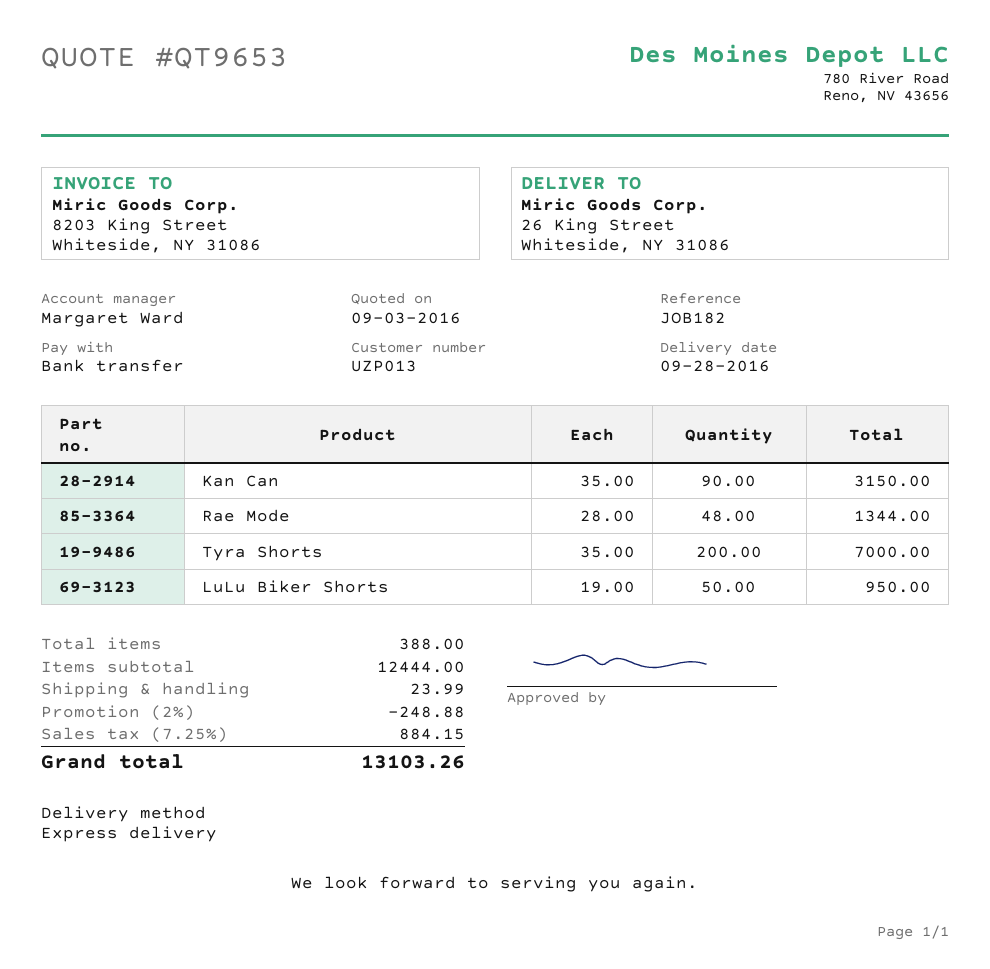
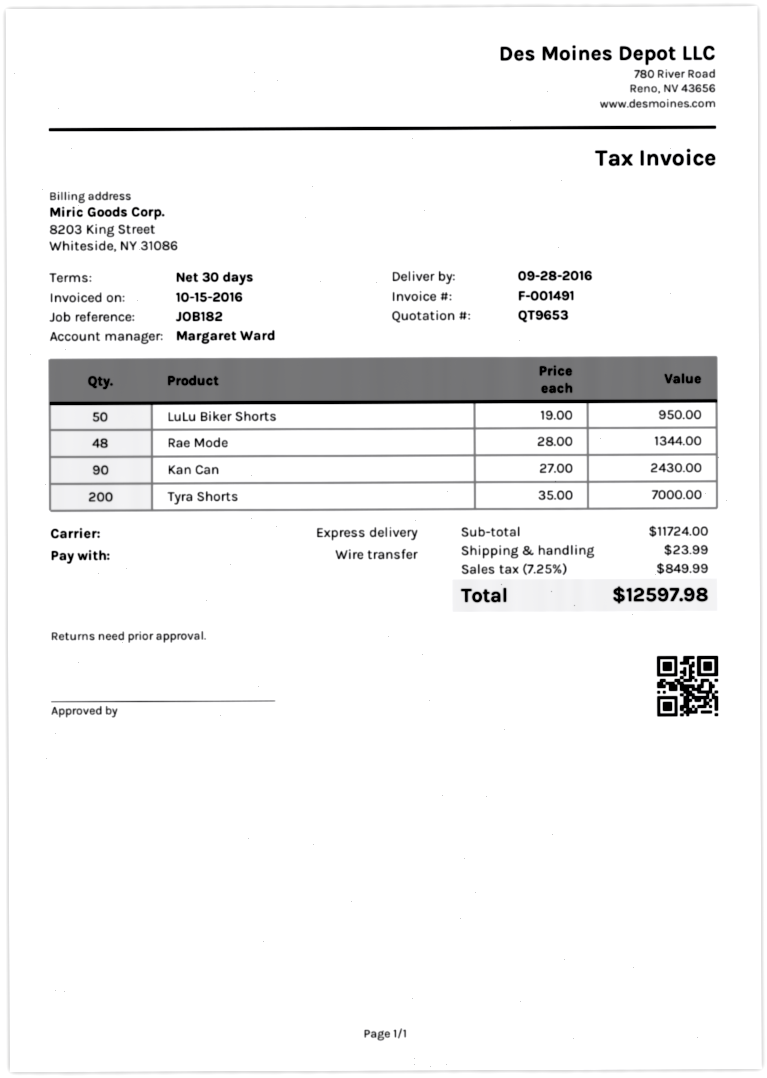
Kan Can: 90 x 35.00 = 3150.00 -> 90 x 27.00 = 2430.00
subtotal: 12444.00 -> 11724.00
discount: 2% = 248.88 -> none
tax: 7.25% = 884.15 -> 7.25% = 849.99
total: 13103.26 -> 12597.98

